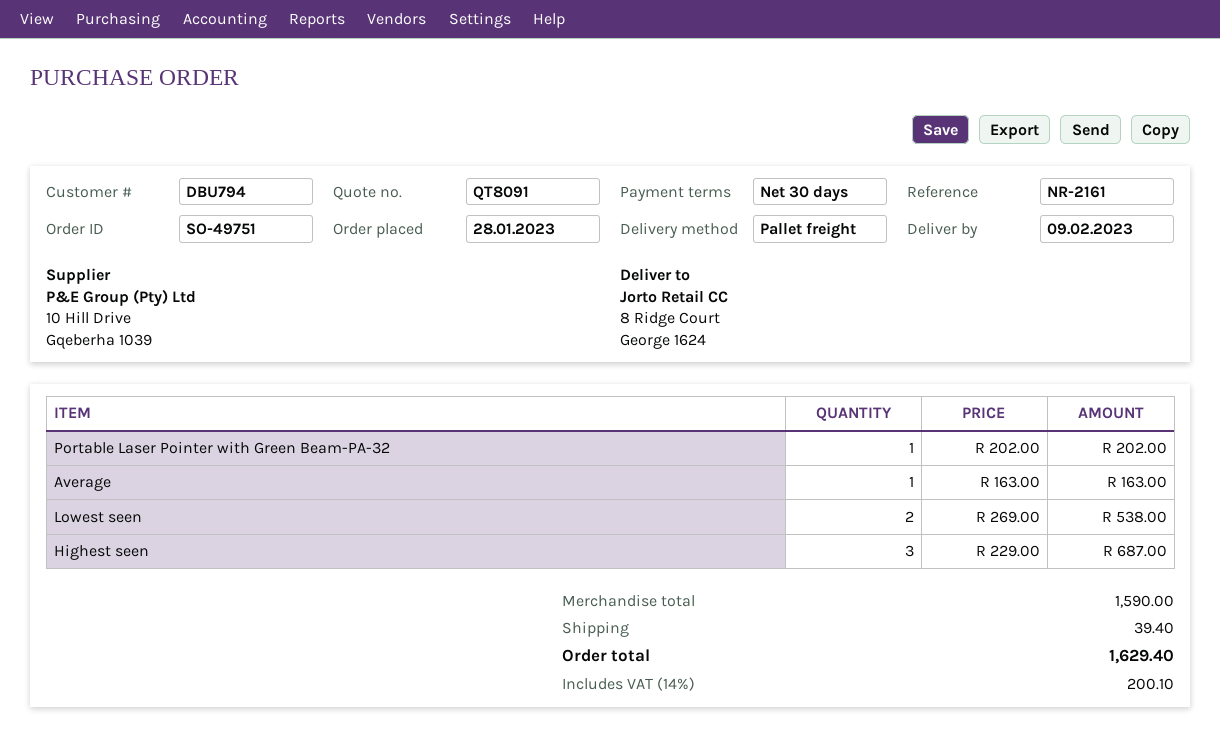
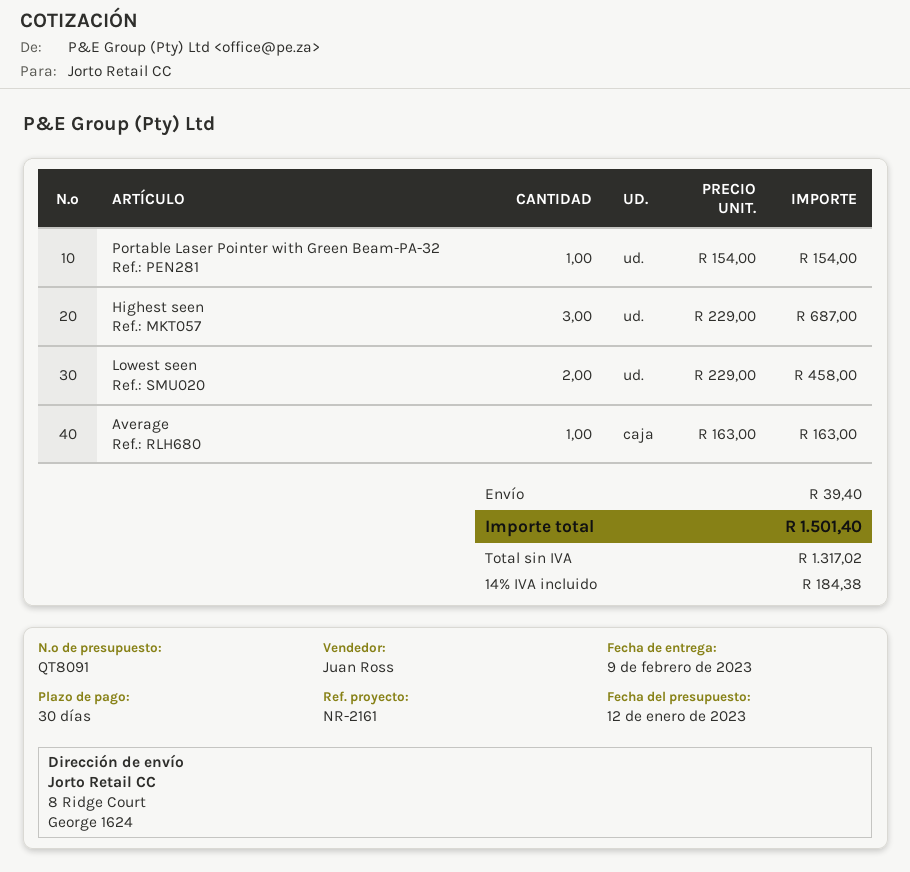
Portable Laser Pointer with Green Beam-PA-32: 1 x 202.00 = 202.00 -> 1 x 154.00 = 154.00
Lowest seen: 2 x 269.00 = 538.00 -> 2 x 229.00 = 458.00
tax: 14% = 200.10 -> 14% = 184.38
total: 1629.40 -> 1501.40

